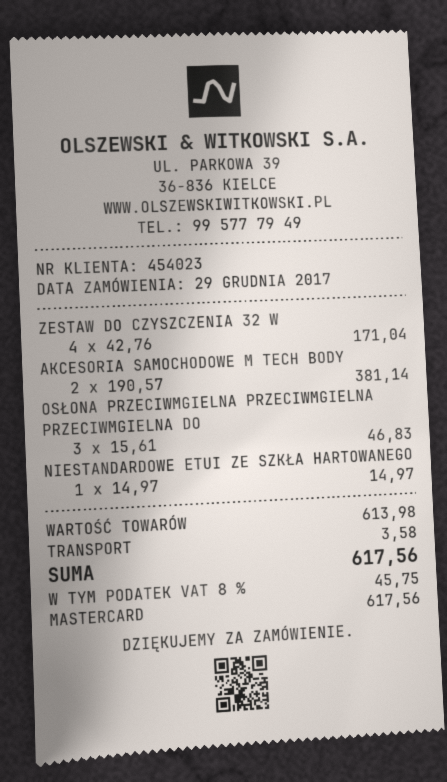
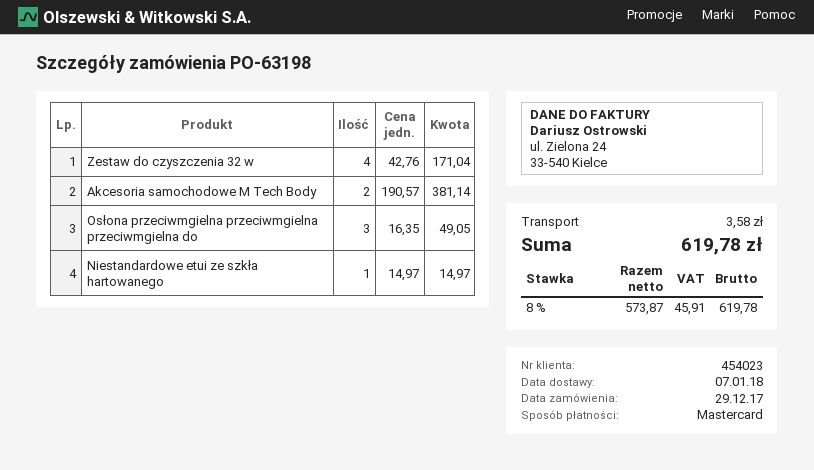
OSŁONA PRZECIWMGIELNA PRZECIWMGIELNA PRZECIWMGIELNA DO: 3 x 15.61 = 46.83 -> 3 x 16.35 = 49.05
tax: 8% = 45.75 -> 8% = 45.91
total: 617.56 -> 619.78

